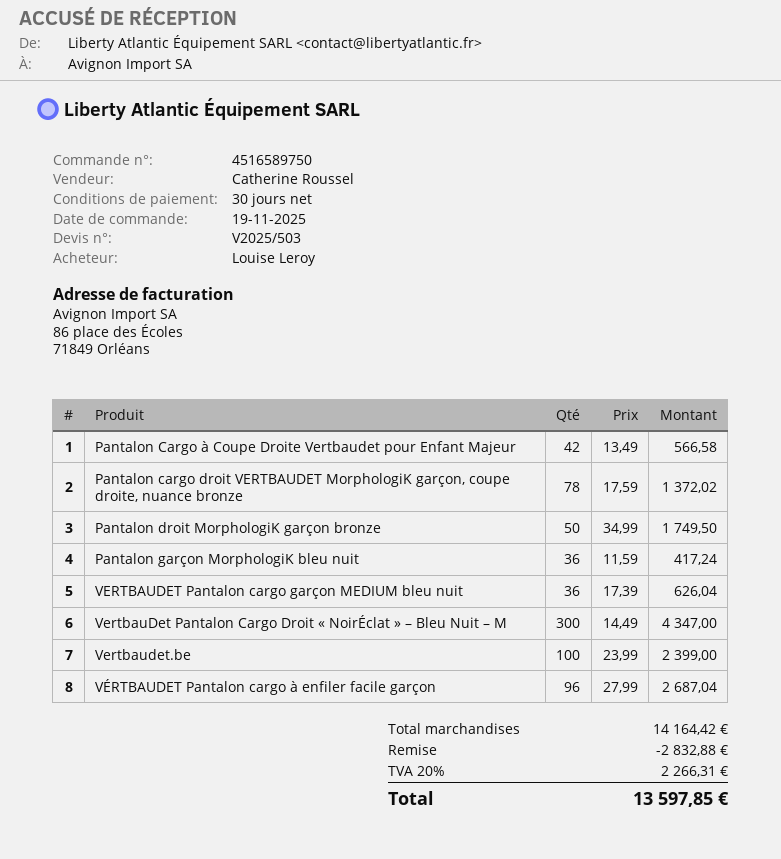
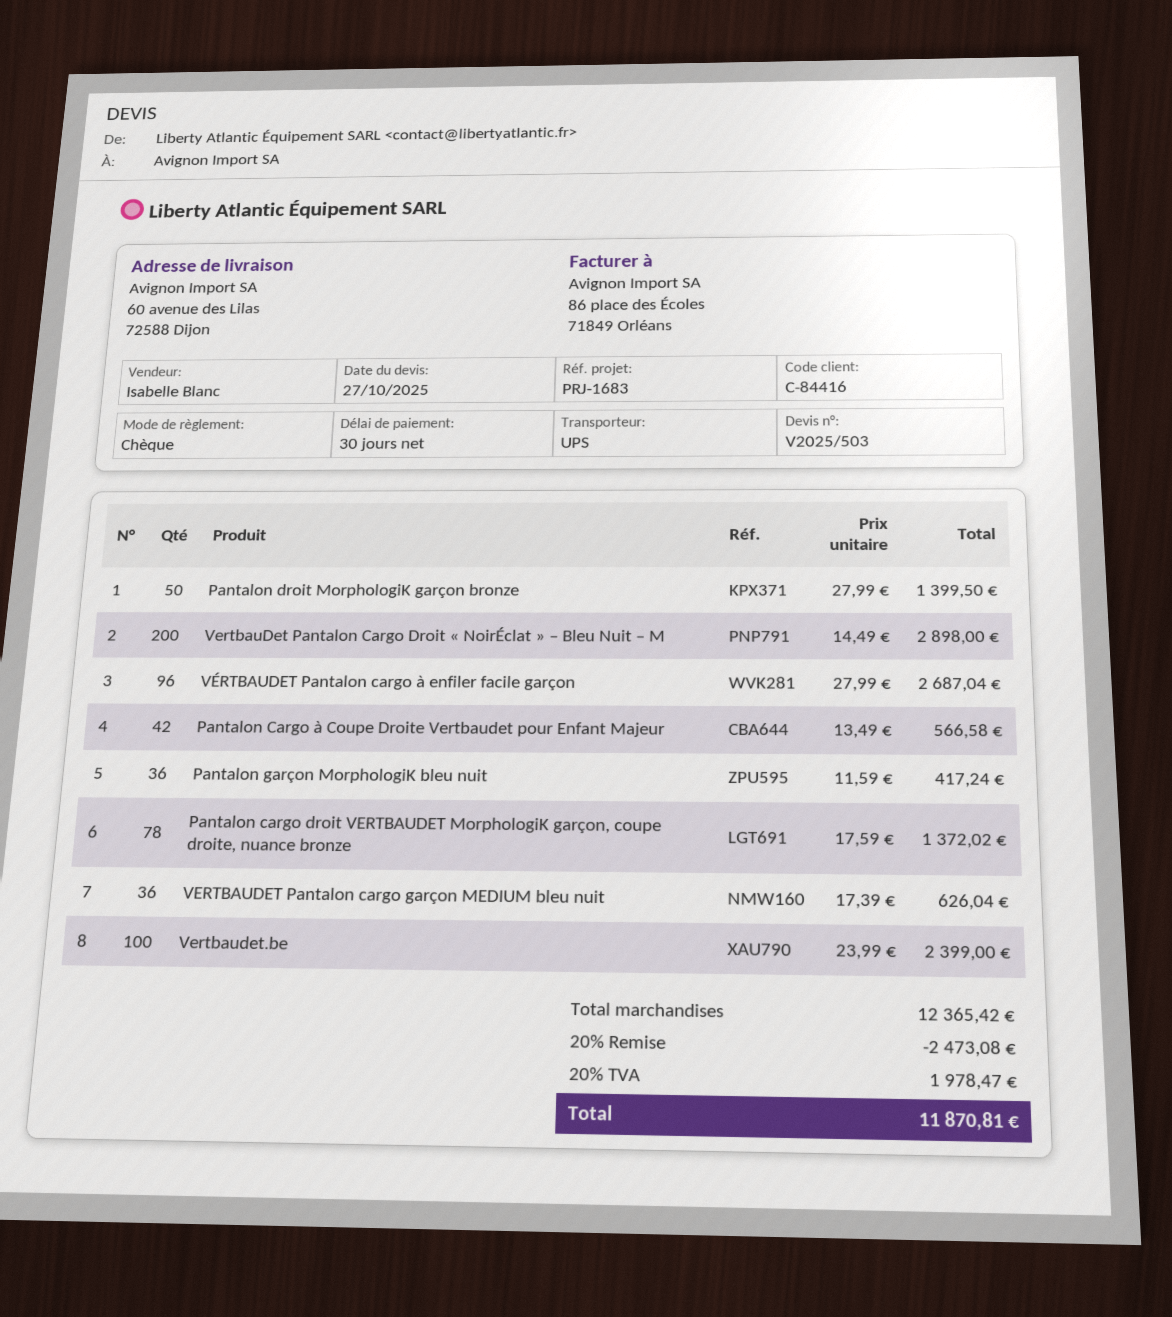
sales rep: Catherine Roussel -> Isabelle Blanc
Pantalon droit MorphologiK garçon bronze: 50 x 34.99 = 1749.50 -> 50 x 27.99 = 1399.50
VertbauDet Pantalon Cargo Droit « NoirÉclat » – Bleu Nuit – M: 300 x 14.49 = 4347.00 -> 200 x 14.49 = 2898.00
subtotal: 14164.42 -> 12365.42
discount: 2832.88 -> 2473.08
tax: 20% = 2266.31 -> 20% = 1978.47
total: 13597.85 -> 11870.81

